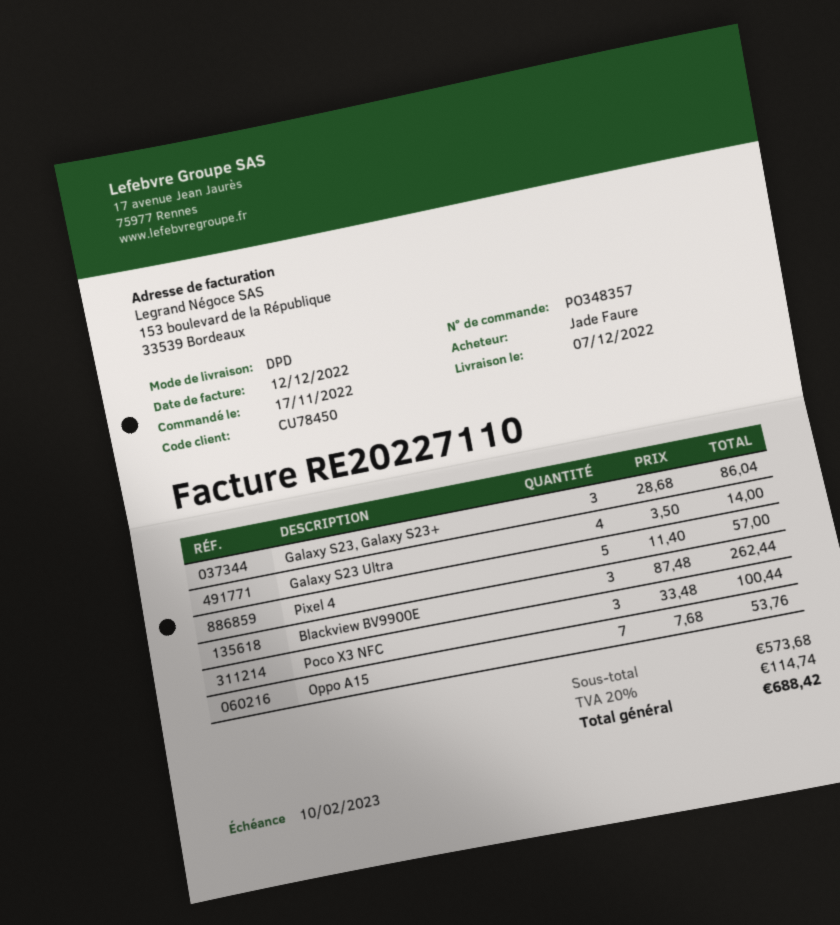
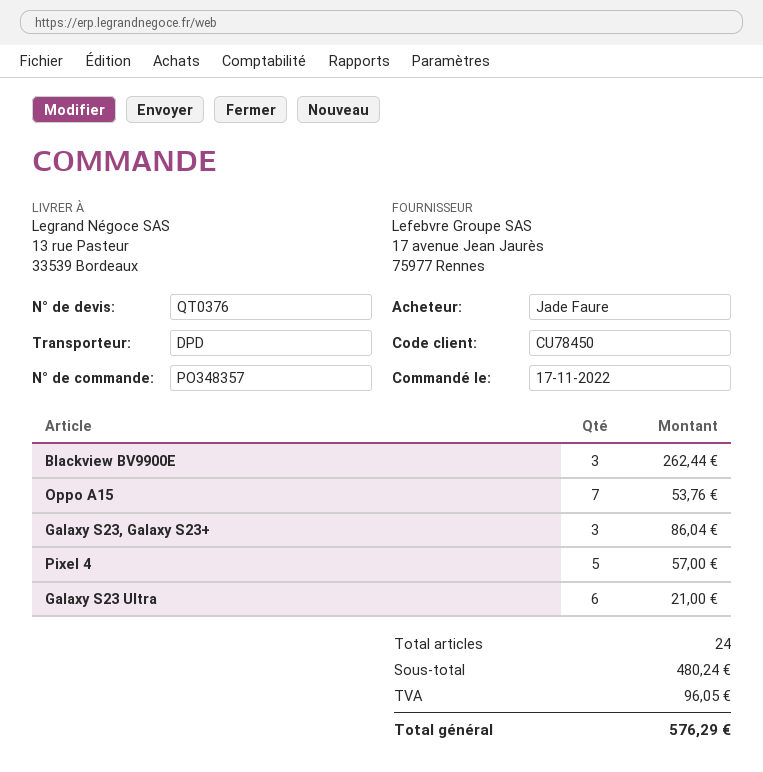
Galaxy S23 Ultra: 4 for 14.00 -> 6 for 21.00
Poco X3 NFC: 3 for 100.44 -> none
subtotal: 573.68 -> 480.24
tax: 114.74 -> 96.05
total: 688.42 -> 576.29

